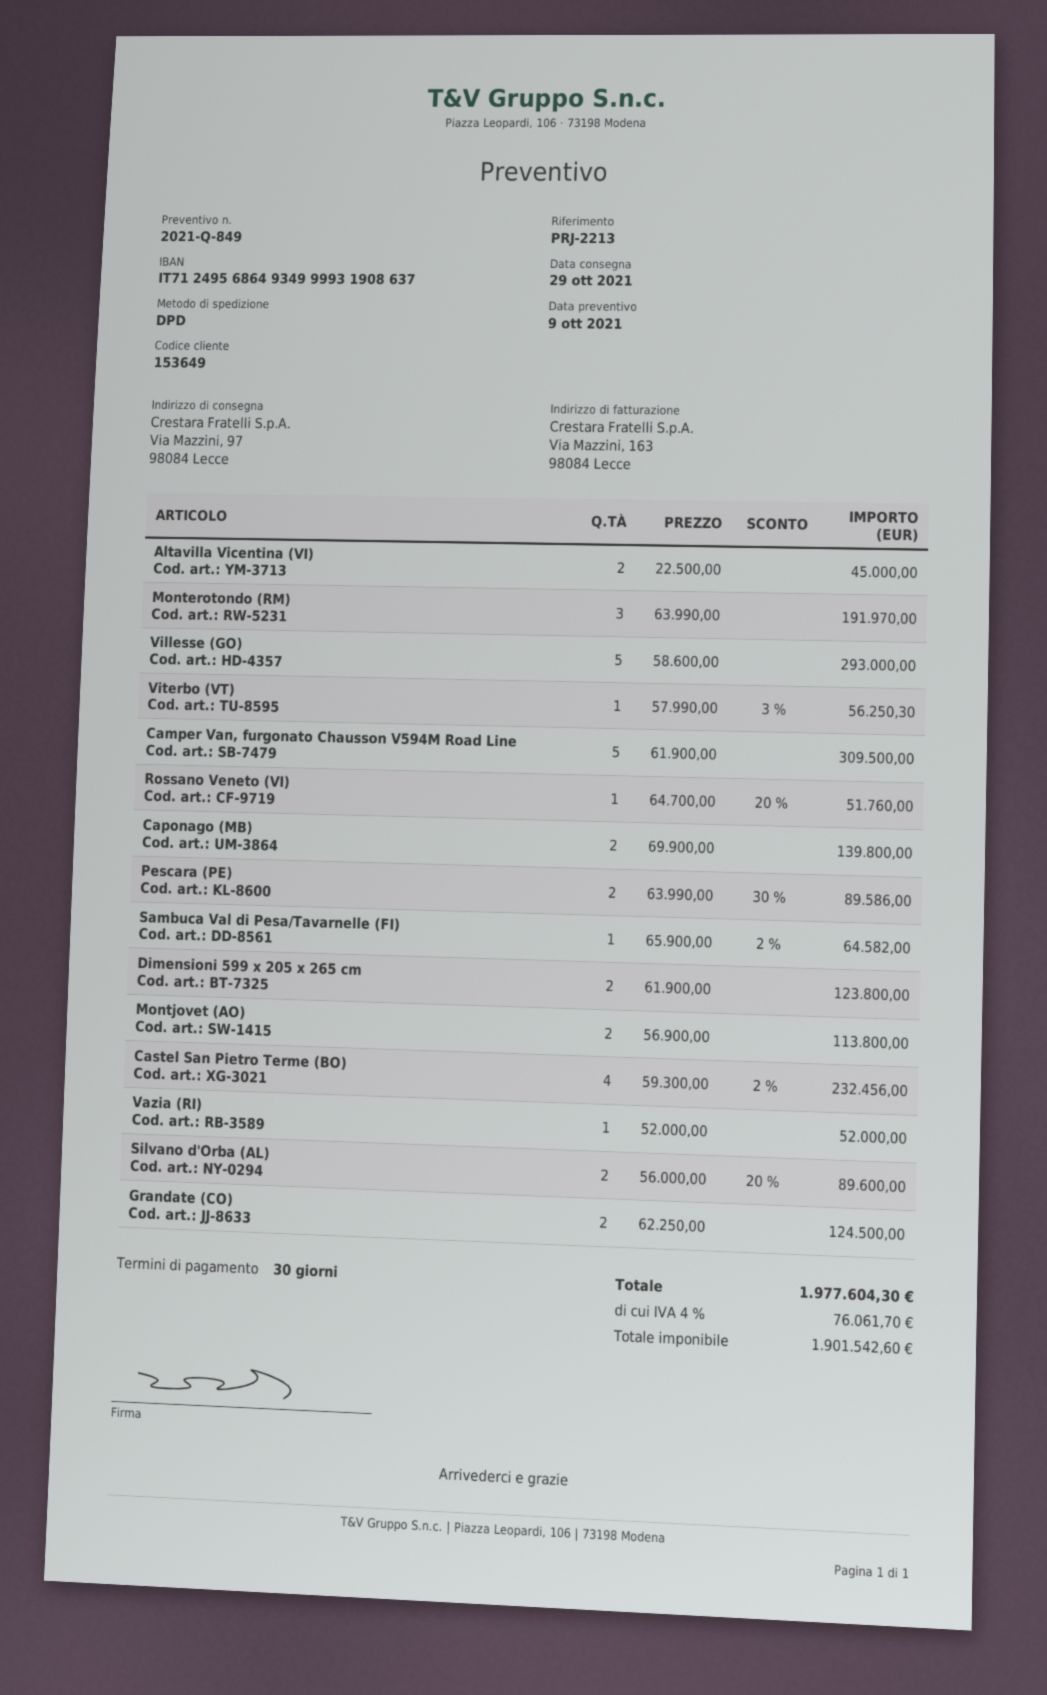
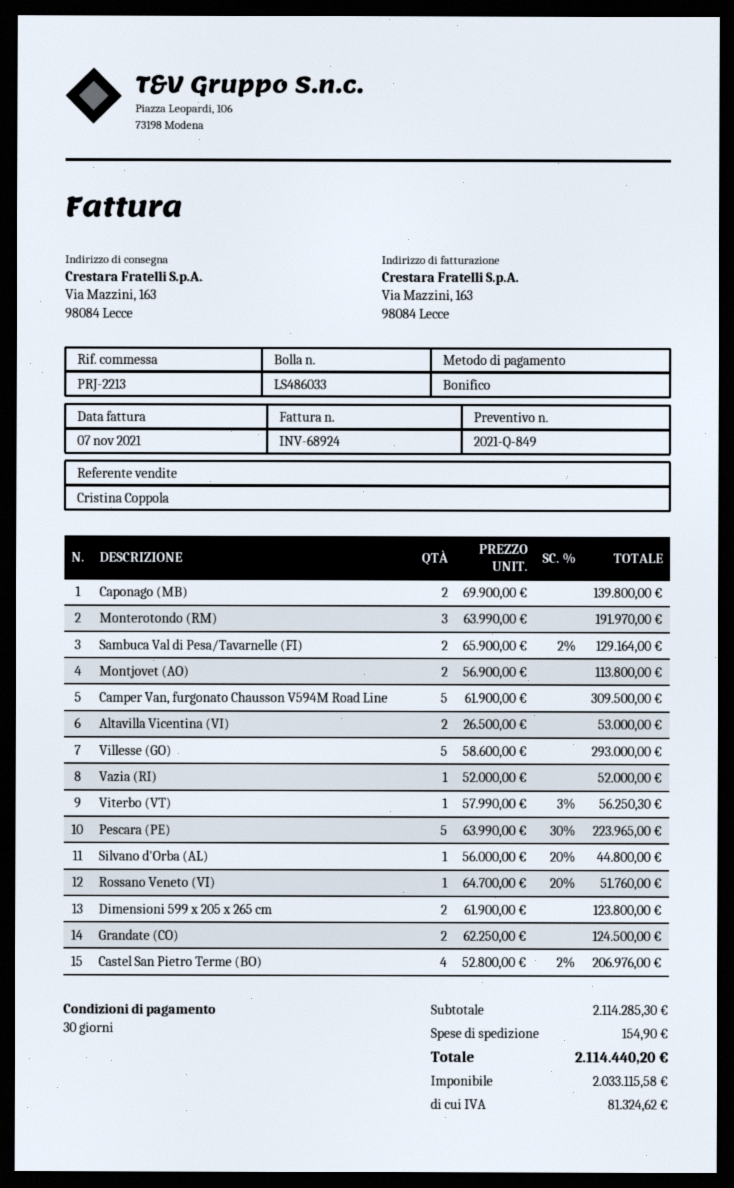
ship to: Via Mazzini, 97, 98084 Lecce -> Via Mazzini, 163, 98084 Lecce
Altavilla Vicentina (VI): 2 x 22500.00 = 45000.00 -> 2 x 26500.00 = 53000.00
Pescara (PE): 2 x 63990.00 - 30% = 89586.00 -> 5 x 63990.00 - 30% = 223965.00
Sambuca Val di Pesa/Tavarnelle (FI): 1 x 65900.00 - 2% = 64582.00 -> 2 x 65900.00 - 2% = 129164.00
Castel San Pietro Terme (BO): 4 x 59300.00 - 2% = 232456.00 -> 4 x 52800.00 - 2% = 206976.00
Silvano d'Orba (AL): 2 x 56000.00 - 20% = 89600.00 -> 1 x 56000.00 - 20% = 44800.00
shipping: none -> 154.90
net: 1901542.60 -> 2033115.58
tax: 76061.70 -> 81324.62
total: 1977604.30 -> 2114440.20

